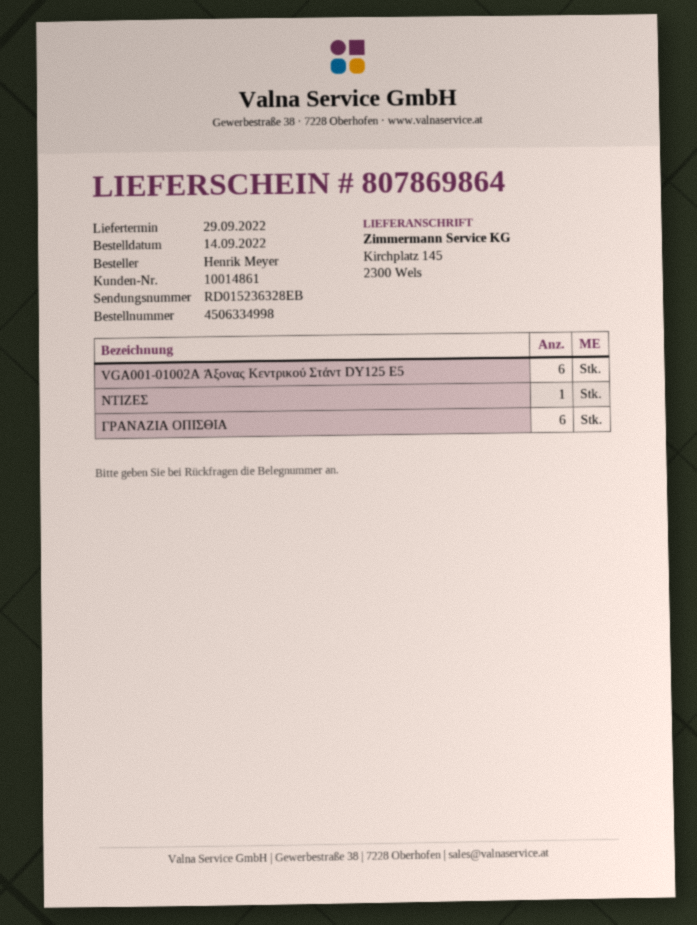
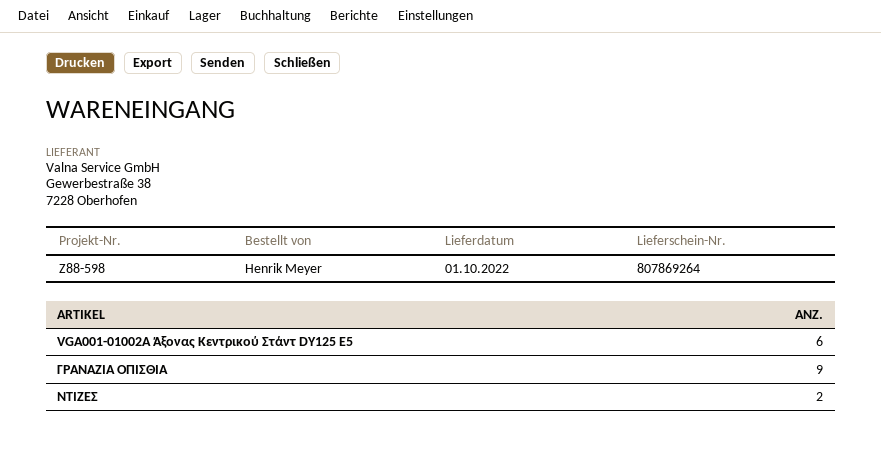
delivery note number: 807869864 -> 807869264
delivery date: 2022-09-29 -> 2022-10-01
ΝΤΙΖΕΣ: 1 -> 2
ΓΡΑΝΑΖΙΑ ΟΠΙΣΘΙΑ: 6 -> 9

